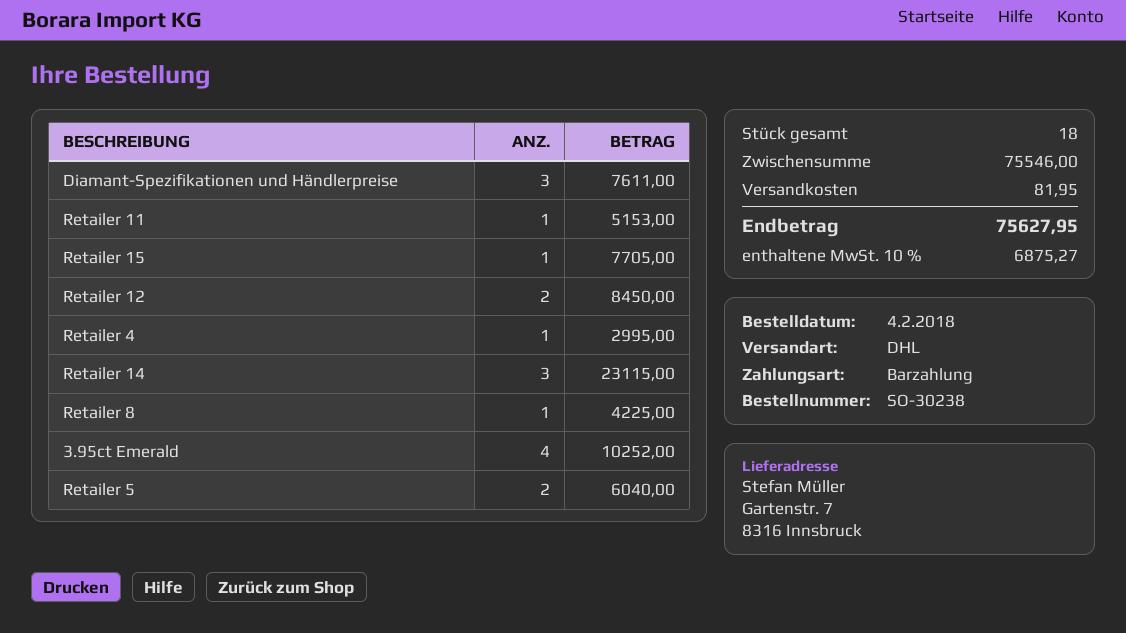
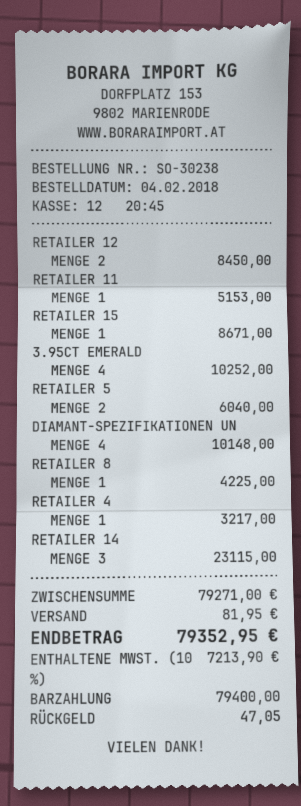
Diamant-Spezifikationen und Händlerpreise: 3 for 7611.00 -> 4 for 10148.00
Retailer 15: 1 for 7705.00 -> 1 for 8671.00
Retailer 4: 1 for 2995.00 -> 1 for 3217.00
subtotal: 75546.00 -> 79271.00
tax: 10% = 6875.27 -> 10% = 7213.90
total: 75627.95 -> 79352.95

